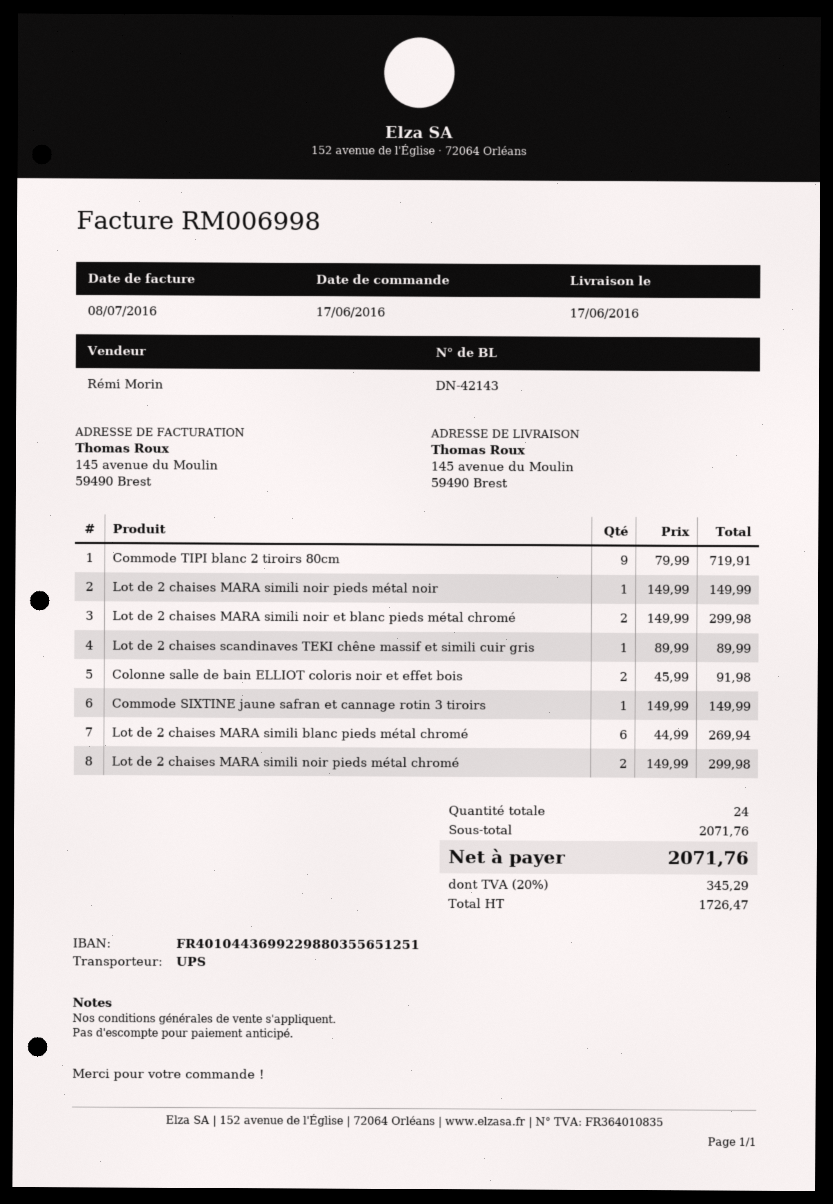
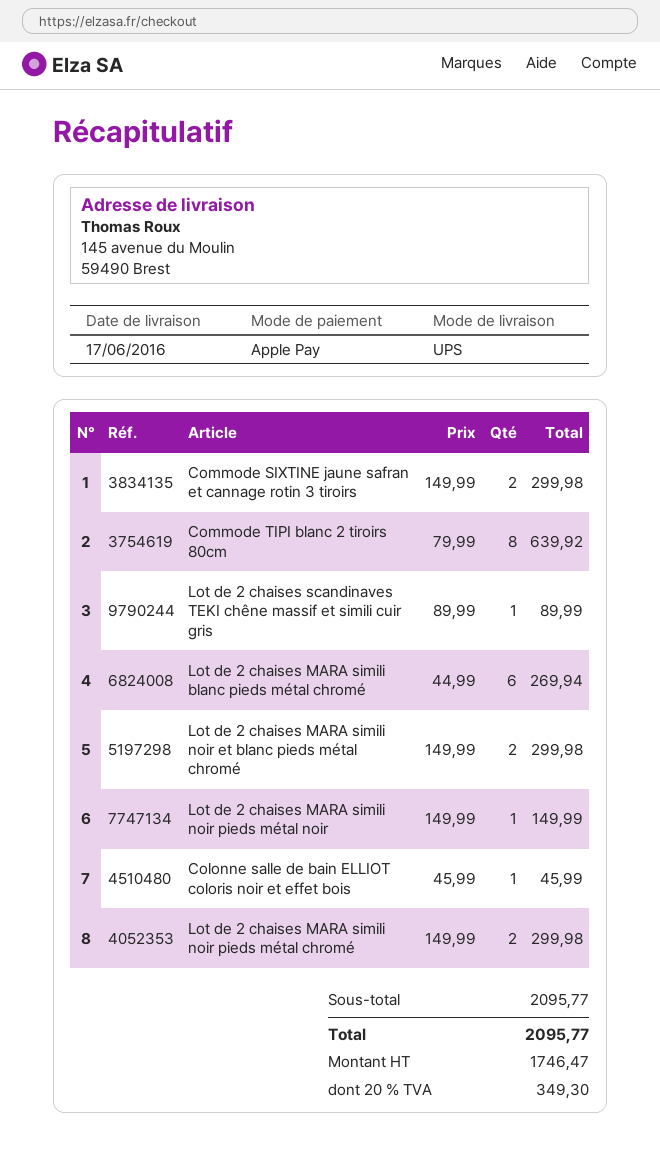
Commode TIPI blanc 2 tiroirs 80cm: 9 x 79.99 = 719.91 -> 8 x 79.99 = 639.92
Colonne salle de bain ELLIOT coloris noir et effet bois: 2 x 45.99 = 91.98 -> 1 x 45.99 = 45.99
Commode SIXTINE jaune safran et cannage rotin 3 tiroirs: 1 x 149.99 = 149.99 -> 2 x 149.99 = 299.98
subtotal: 2071.76 -> 2095.77
net: 1726.47 -> 1746.47
tax: 20% = 345.29 -> 20% = 349.30
total: 2071.76 -> 2095.77

